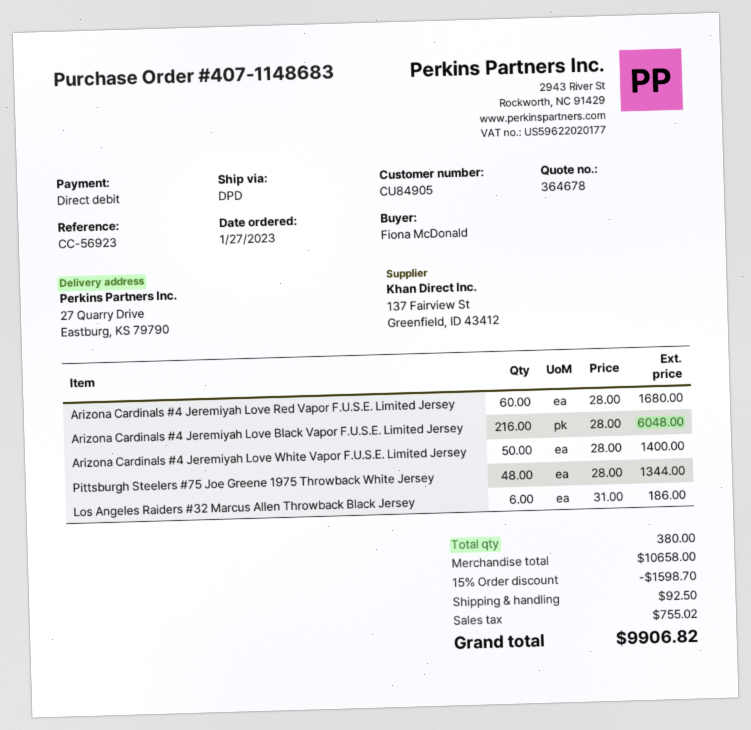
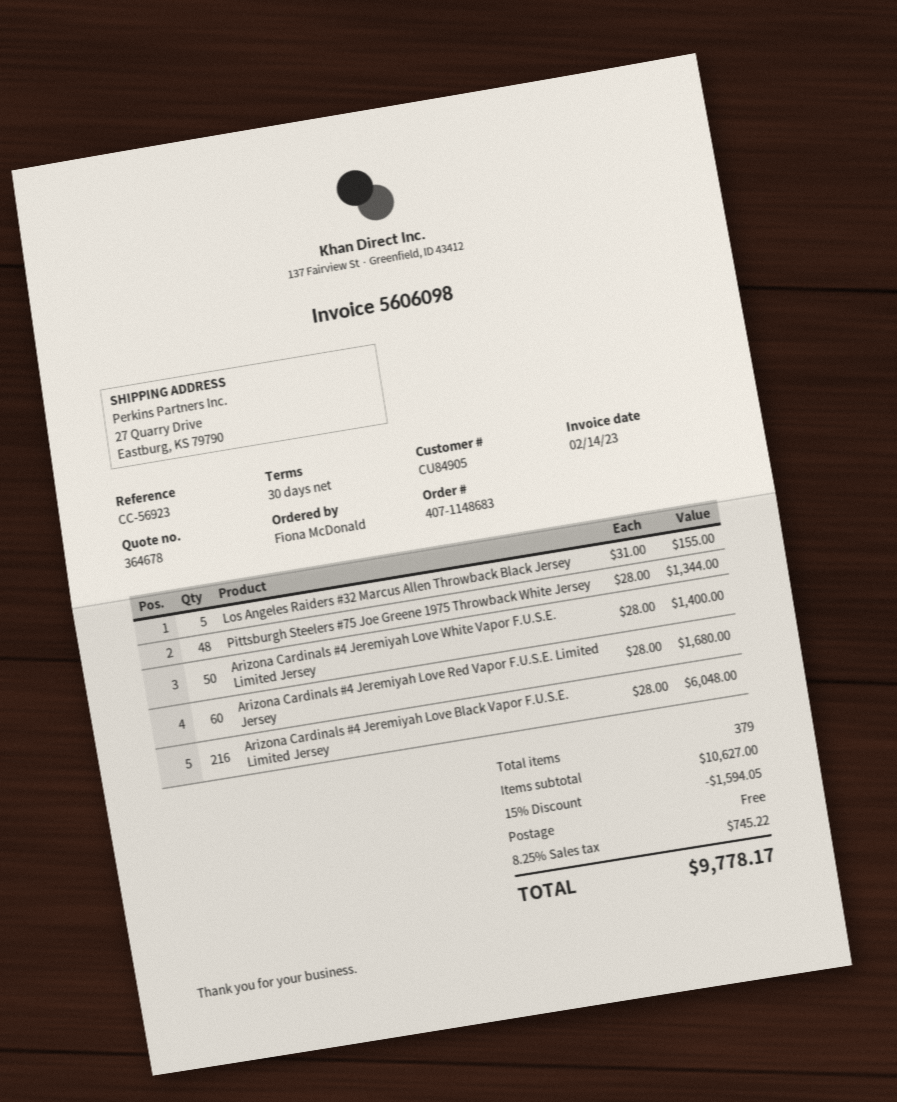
Los Angeles Raiders #32 Marcus Allen Throwback Black Jersey: 6 x 31.00 = 186.00 -> 5 x 31.00 = 155.00
total quantity: 380 -> 379
subtotal: 10658.00 -> 10627.00
discount: 15% = 1598.70 -> 15% = 1594.05
shipping: 92.50 -> 0.00
tax: 755.02 -> 745.22
total: 9906.82 -> 9778.17

